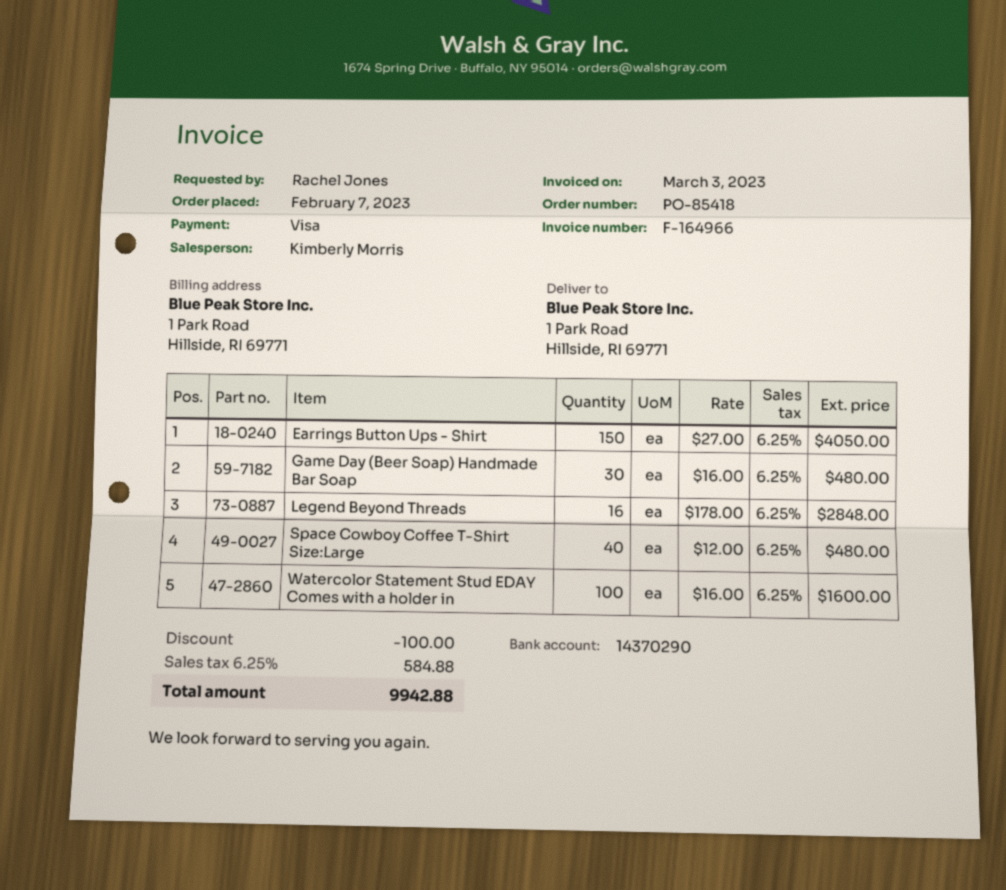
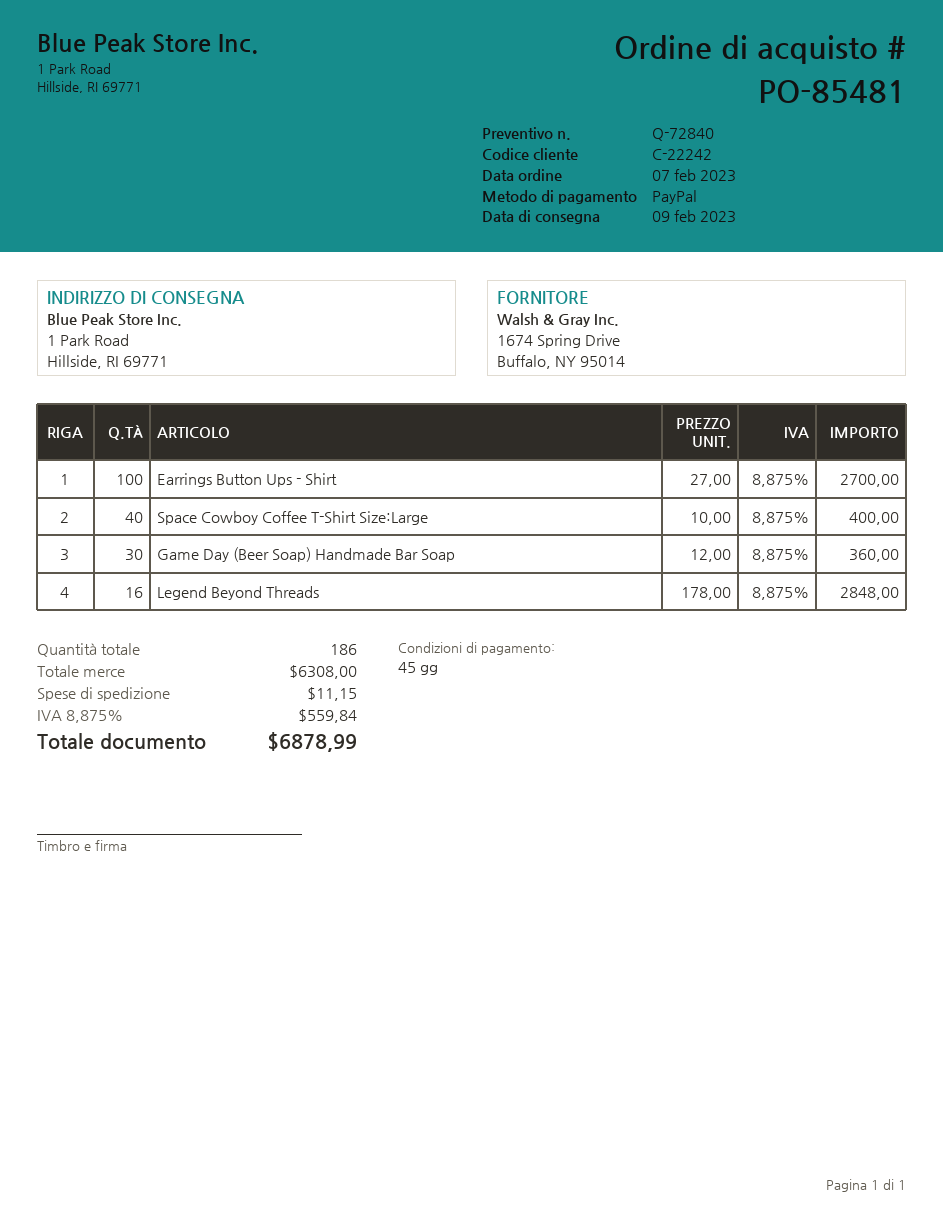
order number: PO-85418 -> PO-85481
payment method: Visa -> PayPal
Earrings Button Ups - Shirt: 150 x 27.00 = 4050.00 -> 100 x 27.00 = 2700.00
Game Day (Beer Soap) Handmade Bar Soap: 30 x 16.00 = 480.00 -> 30 x 12.00 = 360.00
Space Cowboy Coffee T-Shirt Size:Large: 40 x 12.00 = 480.00 -> 40 x 10.00 = 400.00
Watercolor Statement Stud EDAY Comes with a holder in: 100 x 16.00 = 1600.00 -> none
discount: 100.00 -> none
shipping: none -> 11.15
tax: 6.25% = 584.88 -> 8.875% = 559.84
total: 9942.88 -> 6878.99

